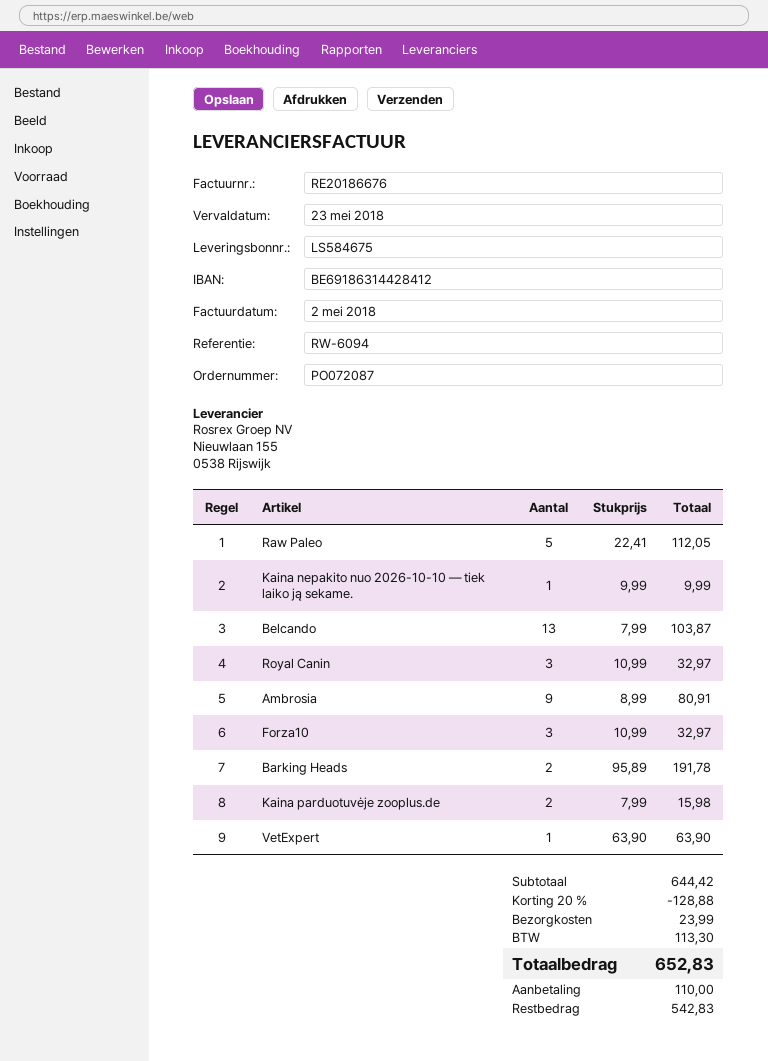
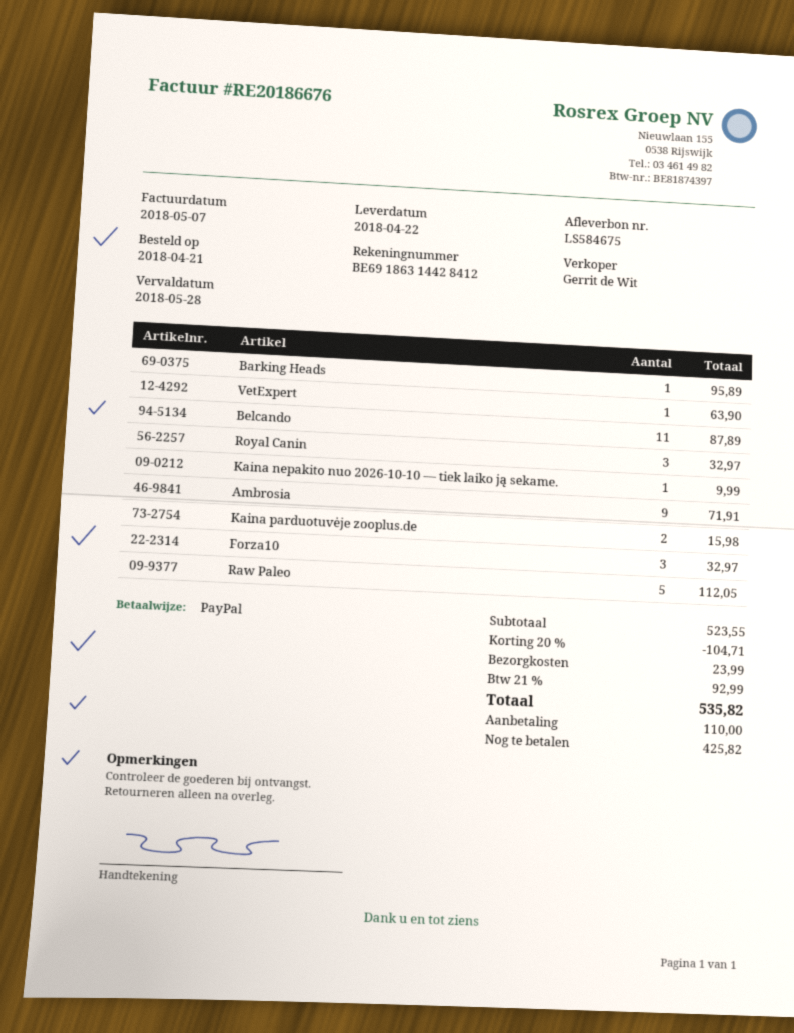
invoice date: 2018-05-02 -> 2018-05-07
due date: 2018-05-23 -> 2018-05-28
Belcando: 13 for 103.87 -> 11 for 87.89
Ambrosia: 9 for 80.91 -> 9 for 71.91
Barking Heads: 2 for 191.78 -> 1 for 95.89
subtotal: 644.42 -> 523.55
discount: 20% = 128.88 -> 20% = 104.71
tax: 113.30 -> 92.99
total: 652.83 -> 535.82
balance: 542.83 -> 425.82

